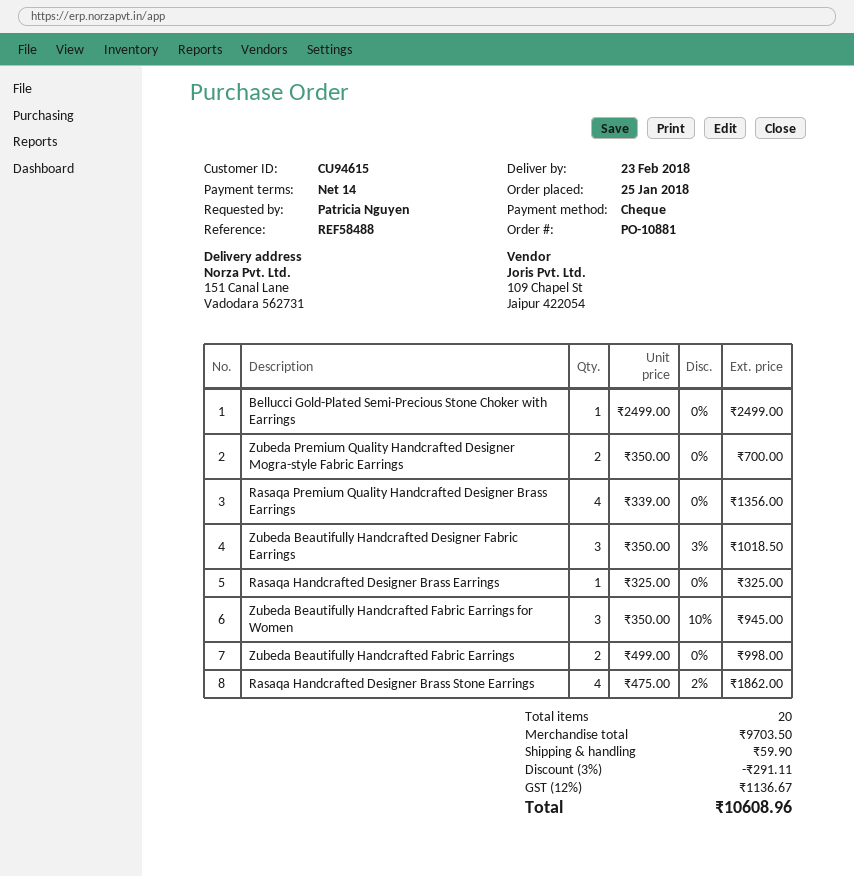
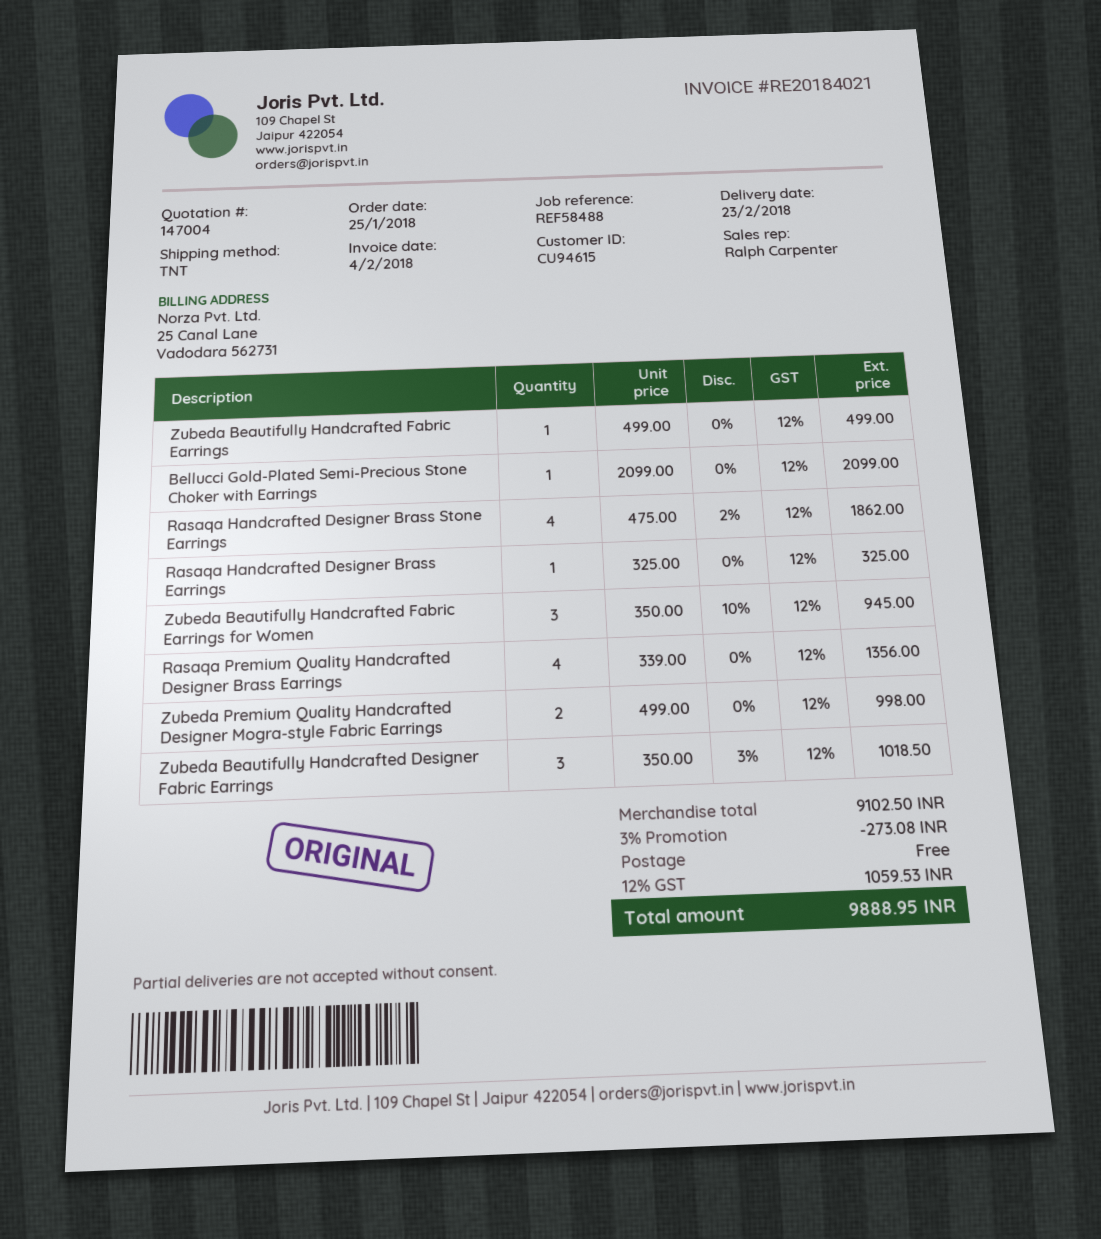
Bellucci Gold-Plated Semi-Precious Stone Choker with Earrings: 1 x 2499.00 = 2499.00 -> 1 x 2099.00 = 2099.00
Zubeda Premium Quality Handcrafted Designer Mogra-style Fabric Earrings: 2 x 350.00 = 700.00 -> 2 x 499.00 = 998.00
Zubeda Beautifully Handcrafted Fabric Earrings: 2 x 499.00 = 998.00 -> 1 x 499.00 = 499.00
subtotal: 9703.50 -> 9102.50
discount: 3% = 291.11 -> 3% = 273.08
shipping: 59.90 -> 0.00
tax: 12% = 1136.67 -> 12% = 1059.53
total: 10608.96 -> 9888.95

